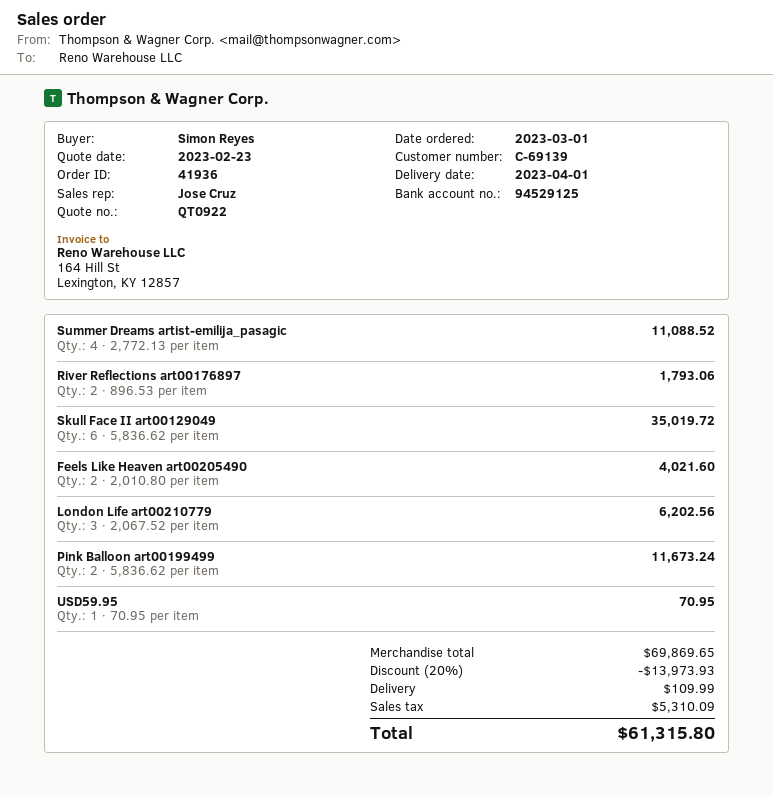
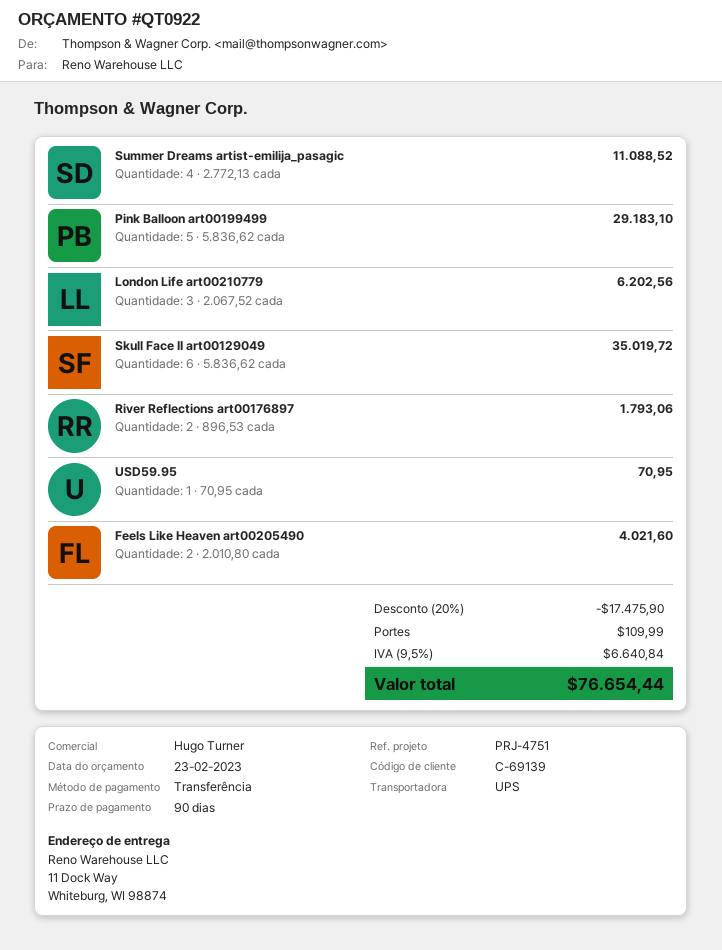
sales rep: Jose Cruz -> Hugo Turner
Pink Balloon art00199499: 2 x 5836.62 = 11673.24 -> 5 x 5836.62 = 29183.10
discount: 20% = 13973.93 -> 20% = 17475.90
tax: 5310.09 -> 6640.84
total: 61315.80 -> 76654.44

